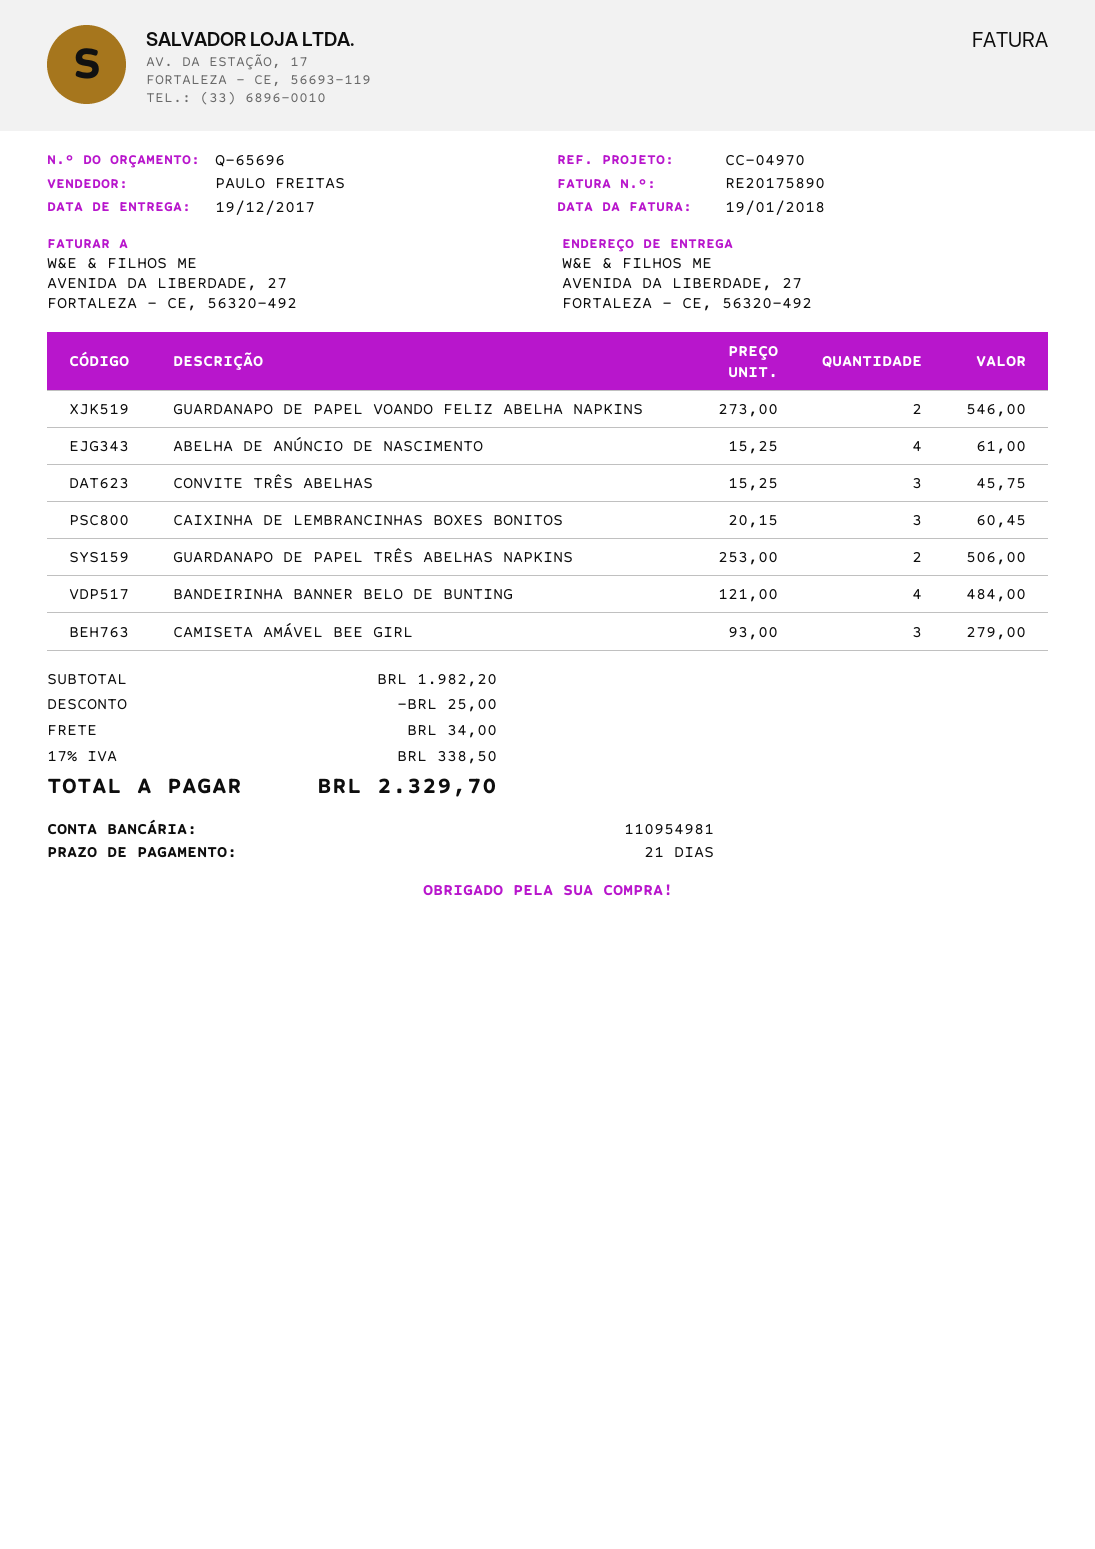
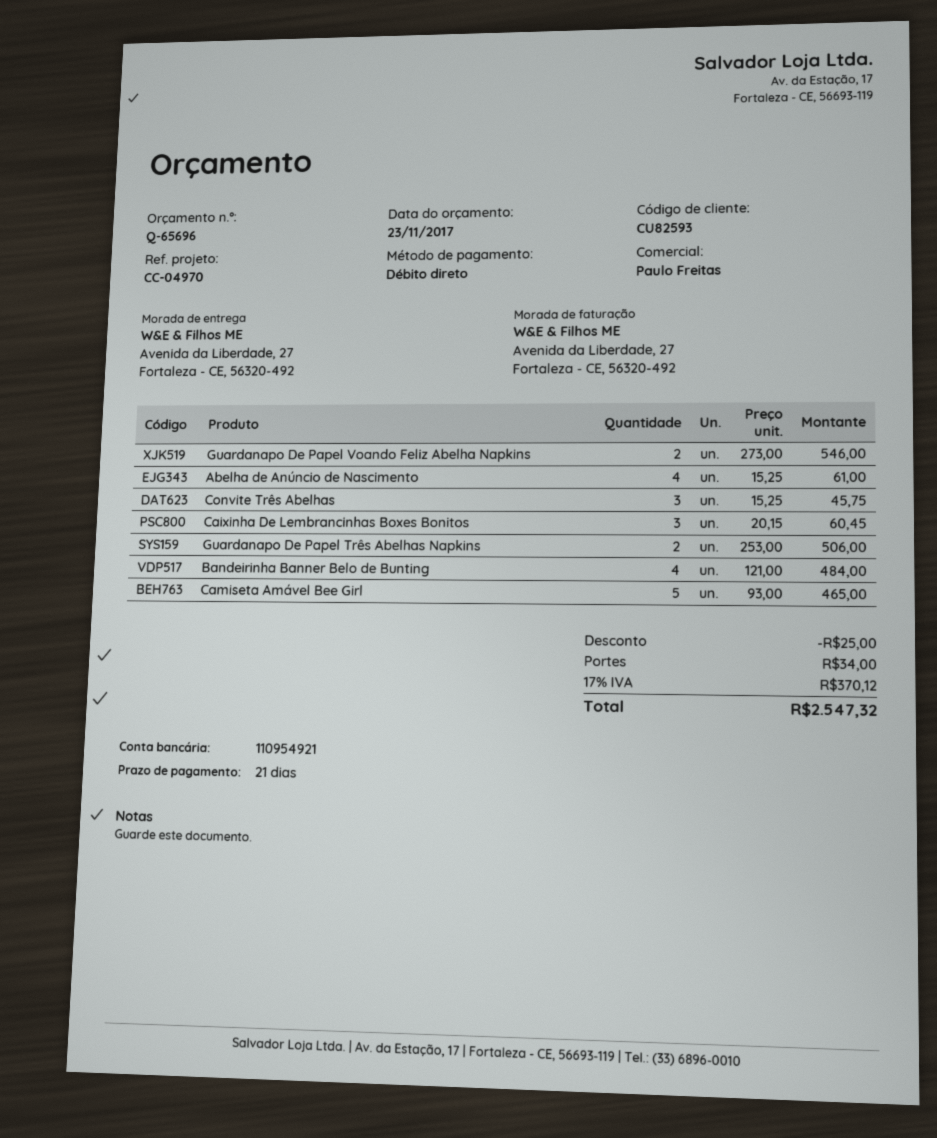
bank account: 110954981 -> 110954921
CAMISETA AMÁVEL BEE GIRL: 3 x 93.00 = 279.00 -> 5 x 93.00 = 465.00
tax: 17% = 338.50 -> 17% = 370.12
total: 2329.70 -> 2547.32

